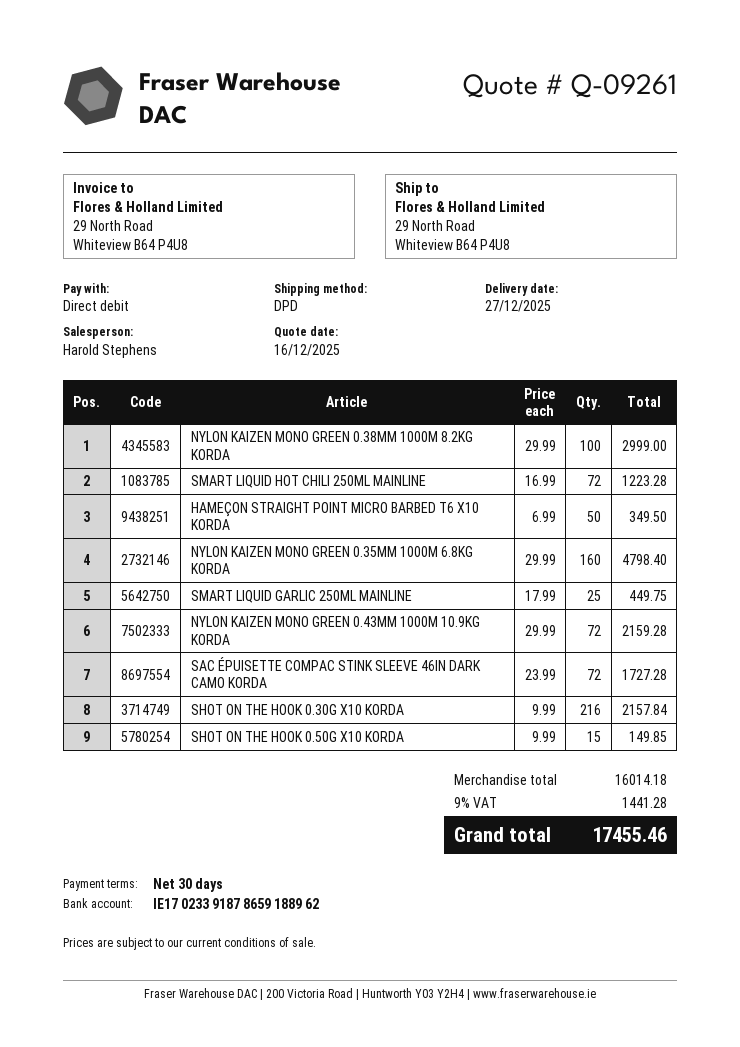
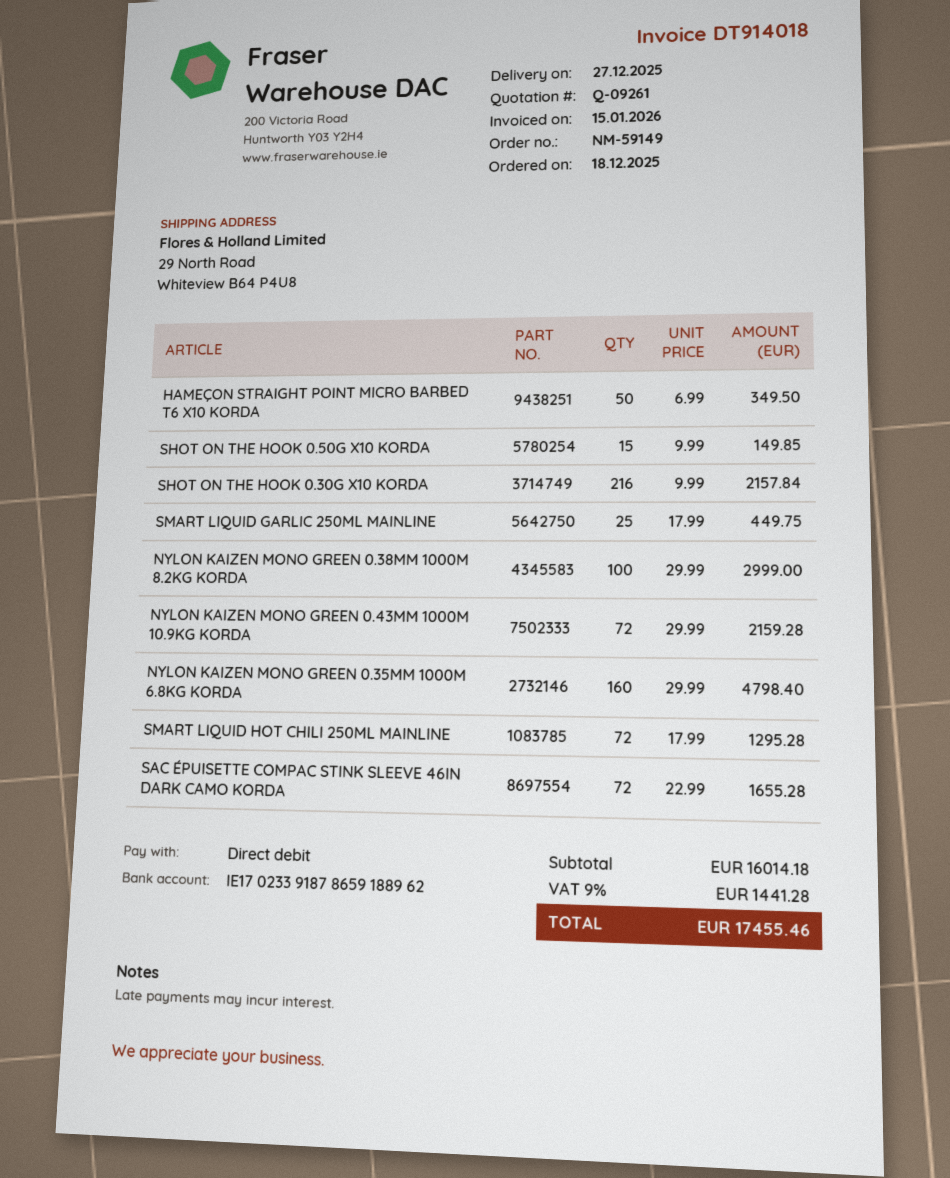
SMART LIQUID HOT CHILI 250ML MAINLINE: 72 x 16.99 = 1223.28 -> 72 x 17.99 = 1295.28
SAC ÉPUISETTE COMPAC STINK SLEEVE 46IN DARK CAMO KORDA: 72 x 23.99 = 1727.28 -> 72 x 22.99 = 1655.28

